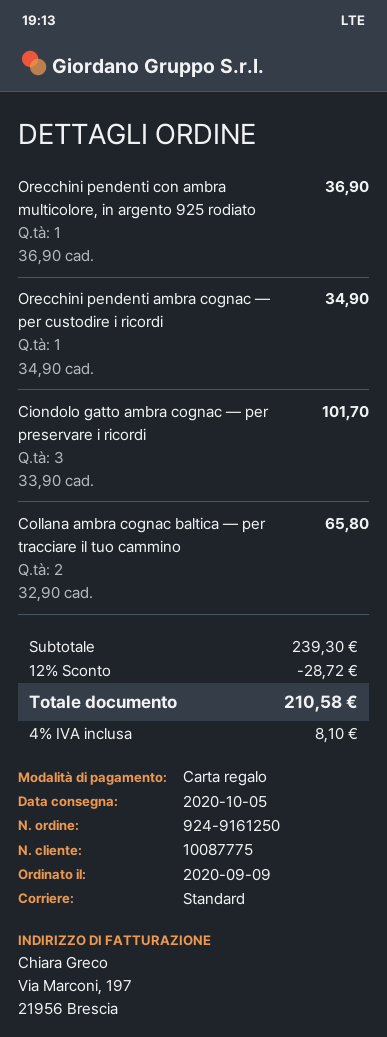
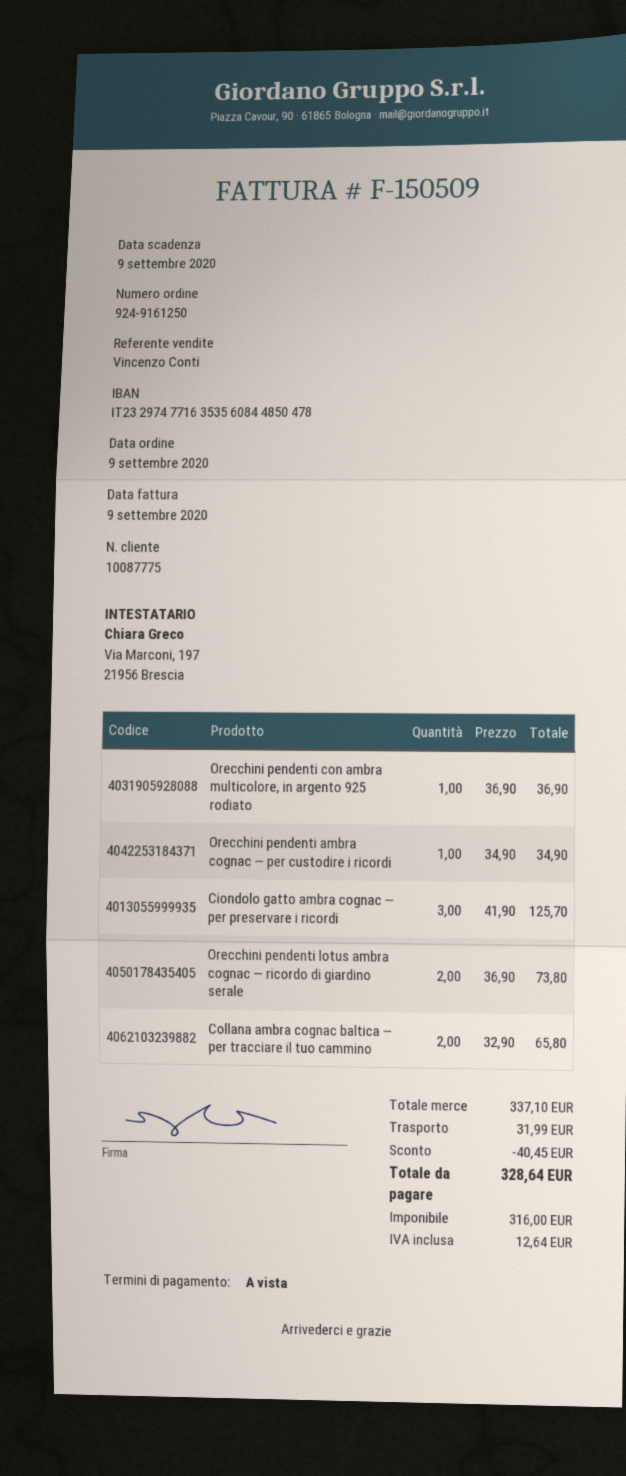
Ciondolo gatto ambra cognac — per preservare i ricordi: 3 x 33.90 = 101.70 -> 3 x 41.90 = 125.70
Orecchini pendenti lotus ambra cognac — ricordo di giardino serale: none -> 2 x 36.90 = 73.80
subtotal: 239.30 -> 337.10
discount: 28.72 -> 40.45
shipping: none -> 31.99
tax: 8.10 -> 12.64
total: 210.58 -> 328.64

